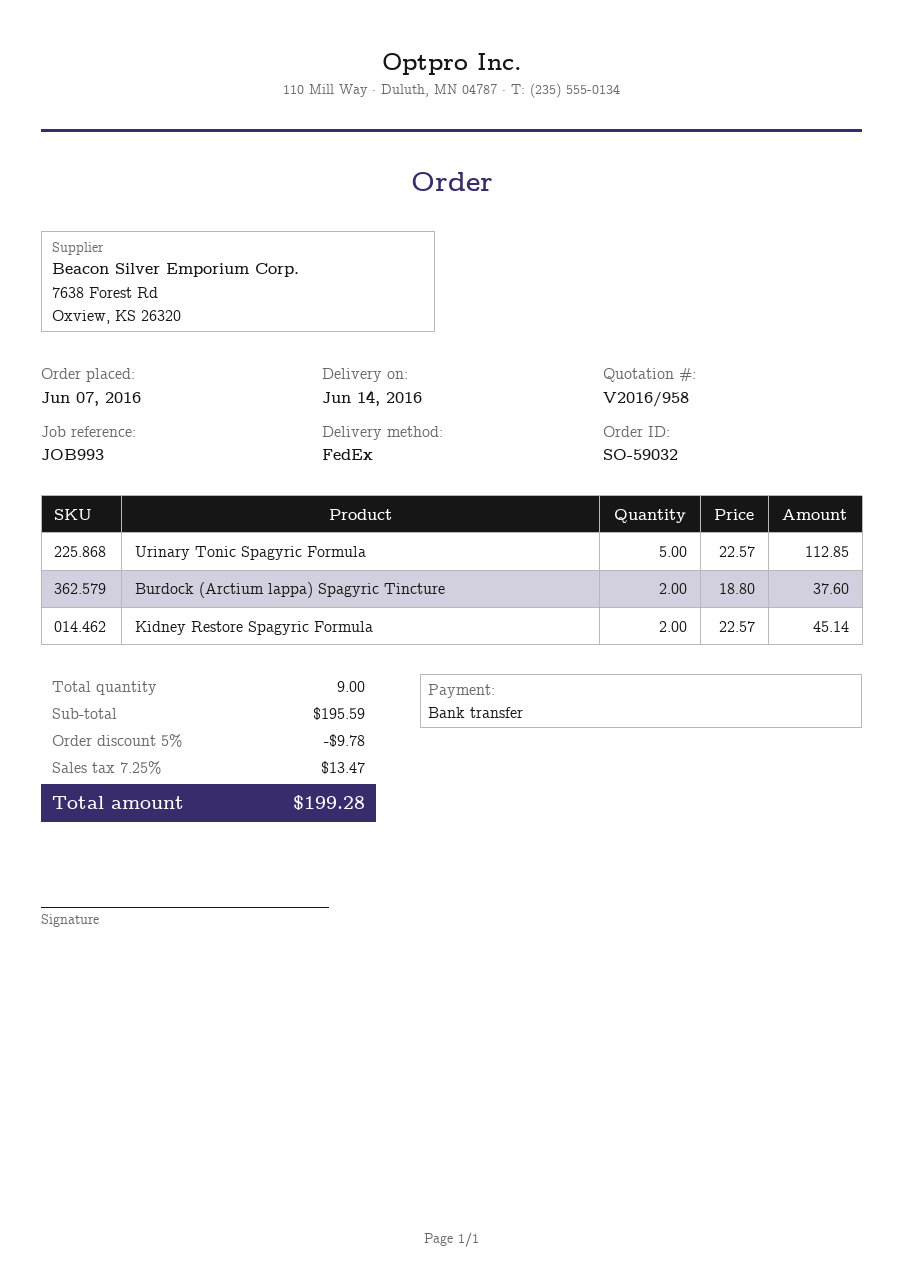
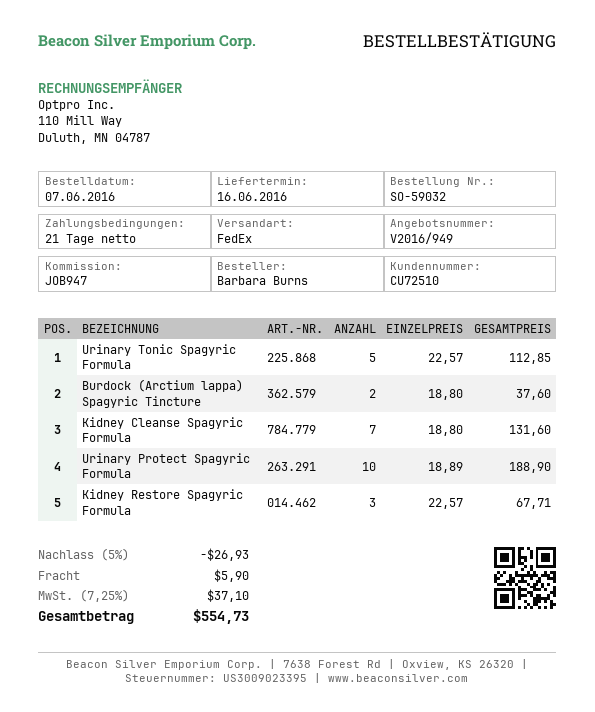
quote number: V2016/958 -> V2016/949
delivery date: 2016-06-14 -> 2016-06-16
reference: JOB993 -> JOB947
Kidney Restore Spagyric Formula: 2 x 22.57 = 45.14 -> 3 x 22.57 = 67.71
Kidney Cleanse Spagyric Formula: none -> 7 x 18.80 = 131.60
Urinary Protect Spagyric Formula: none -> 10 x 18.89 = 188.90
discount: 5% = 9.78 -> 5% = 26.93
shipping: none -> 5.90
tax: 7.25% = 13.47 -> 7.25% = 37.10
total: 199.28 -> 554.73

